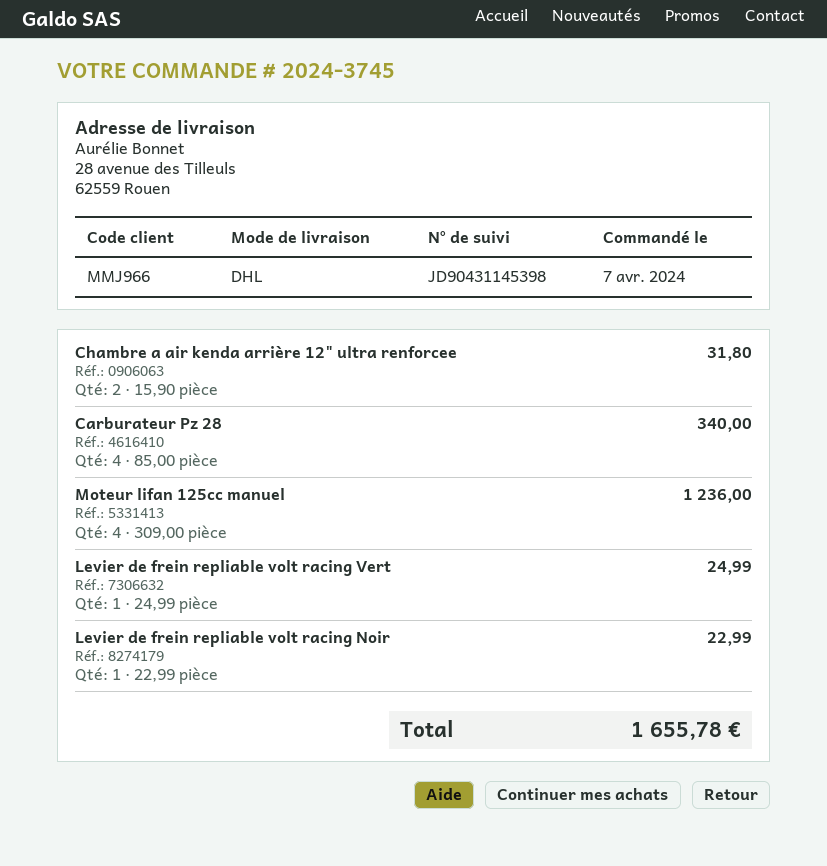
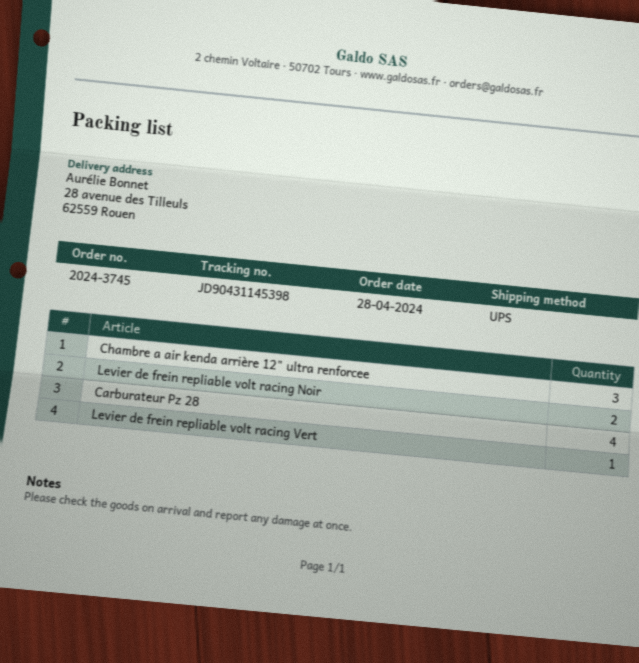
order date: 2024-04-07 -> 2024-04-28
shipping method: DHL -> UPS
Chambre a air kenda arrière 12" ultra renforcee: 2 -> 3
Moteur lifan 125cc manuel: 4 -> none
Levier de frein repliable volt racing Noir: 1 -> 2

